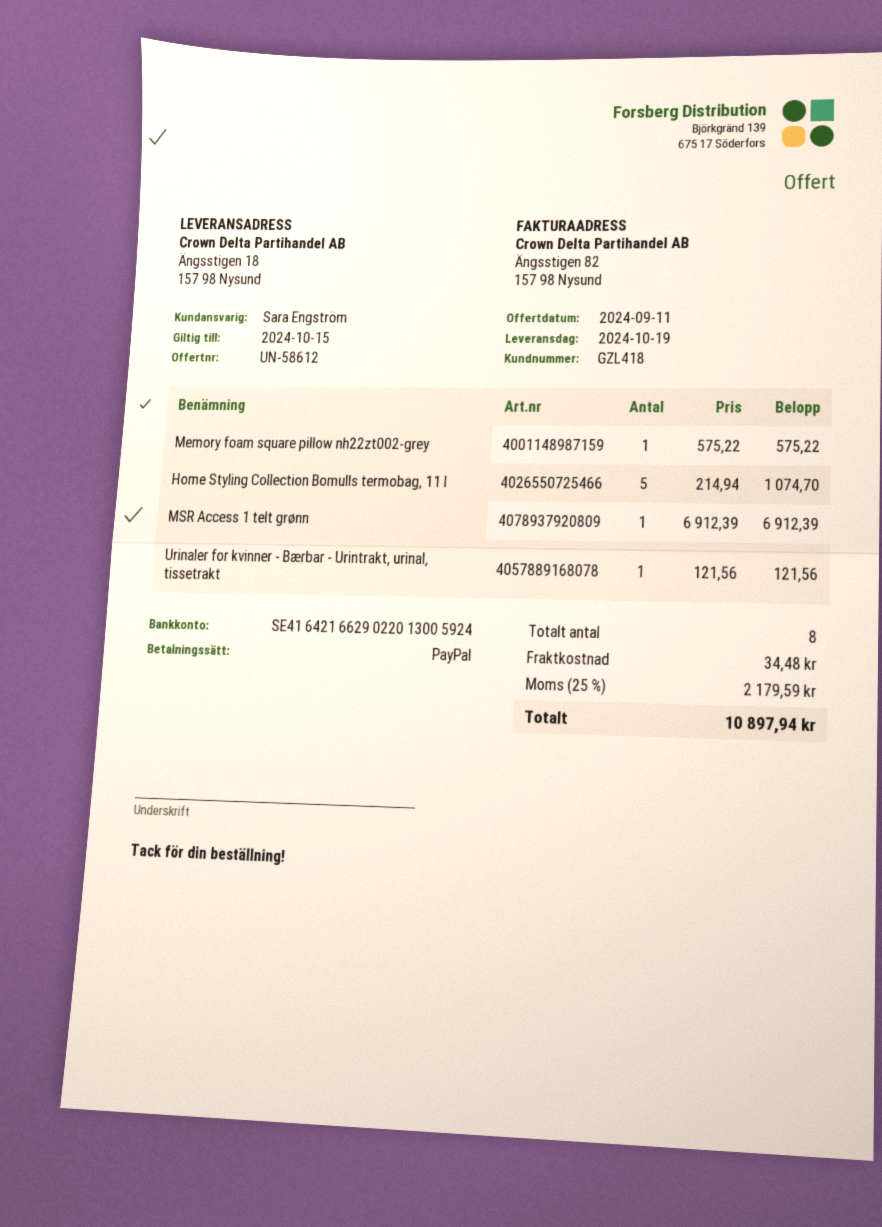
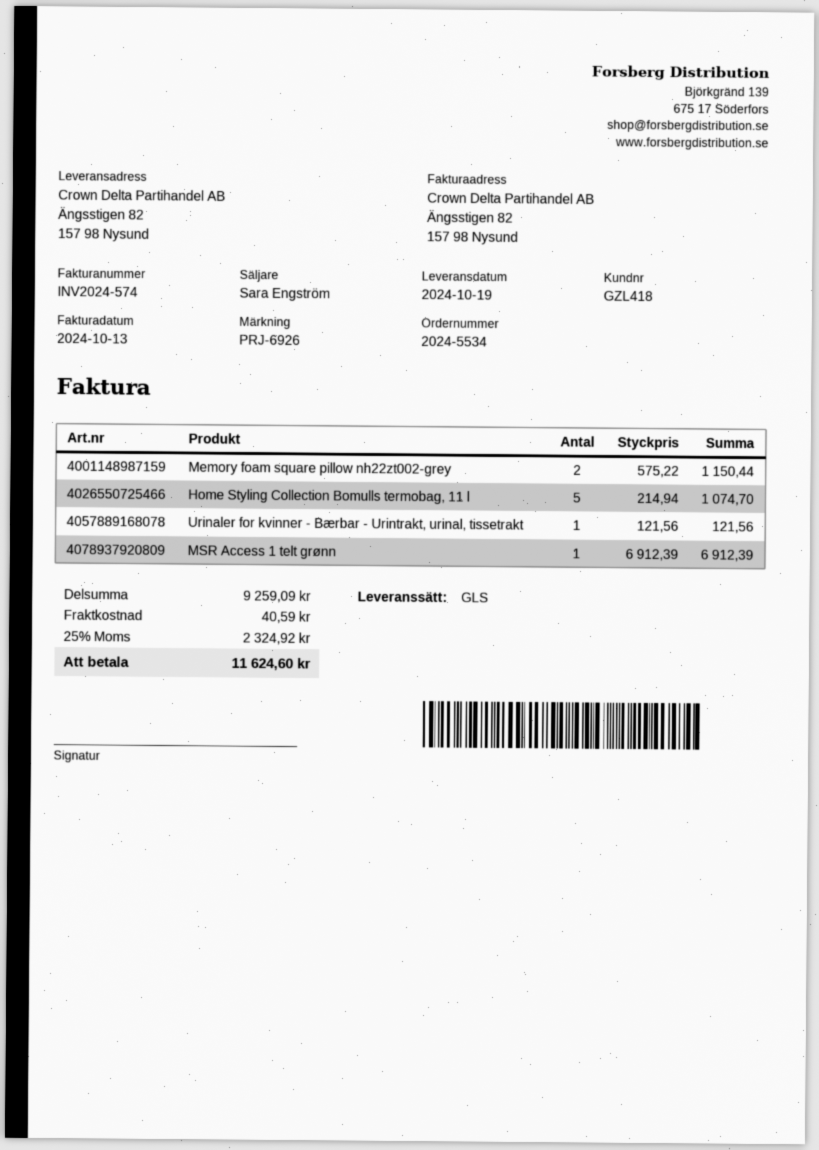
ship to: Ängsstigen 18, 157 98 Nysund -> Ängsstigen 82, 157 98 Nysund
Memory foam square pillow nh22zt002-grey: 1 x 575.22 = 575.22 -> 2 x 575.22 = 1150.44
shipping: 34.48 -> 40.59
tax: 25% = 2179.59 -> 25% = 2324.92
total: 10897.94 -> 11624.60

